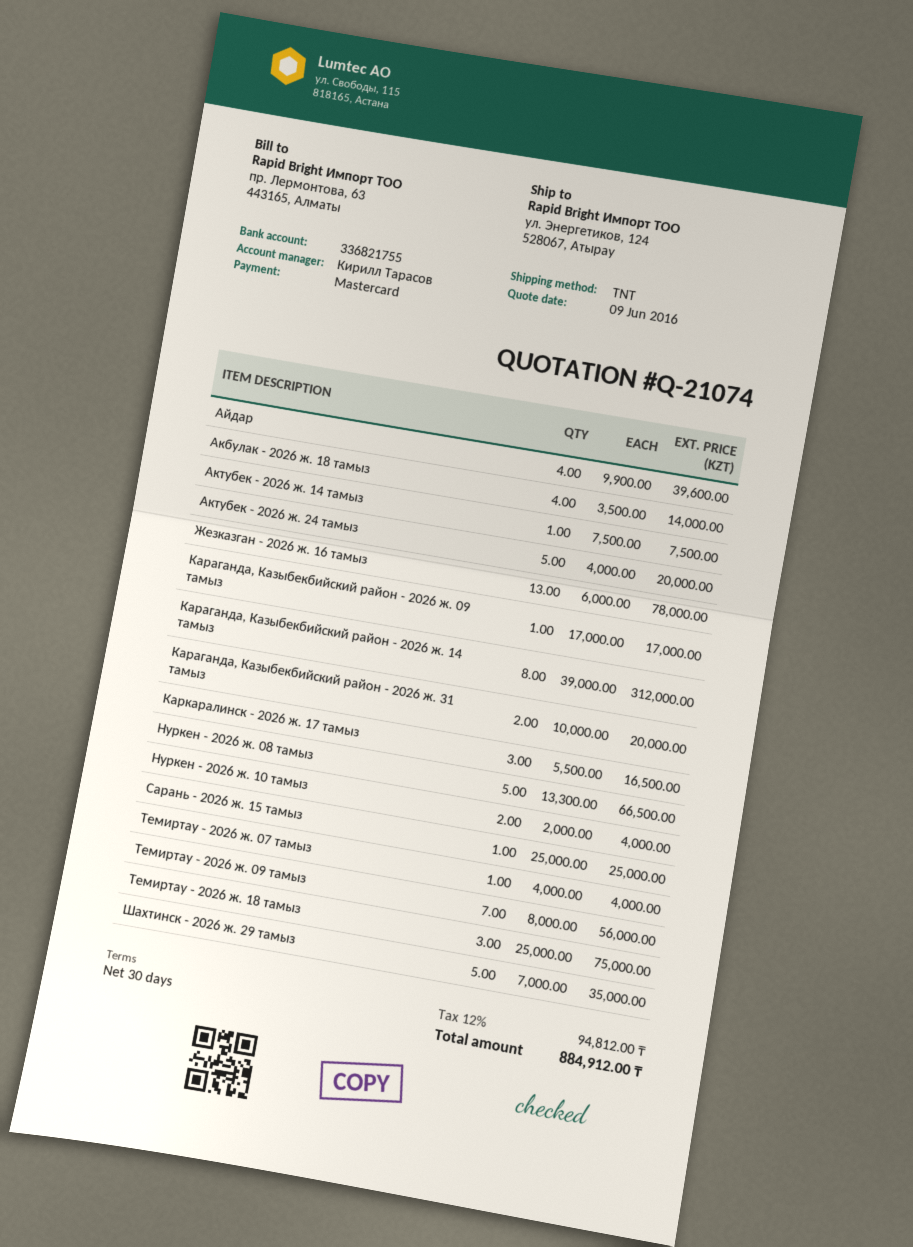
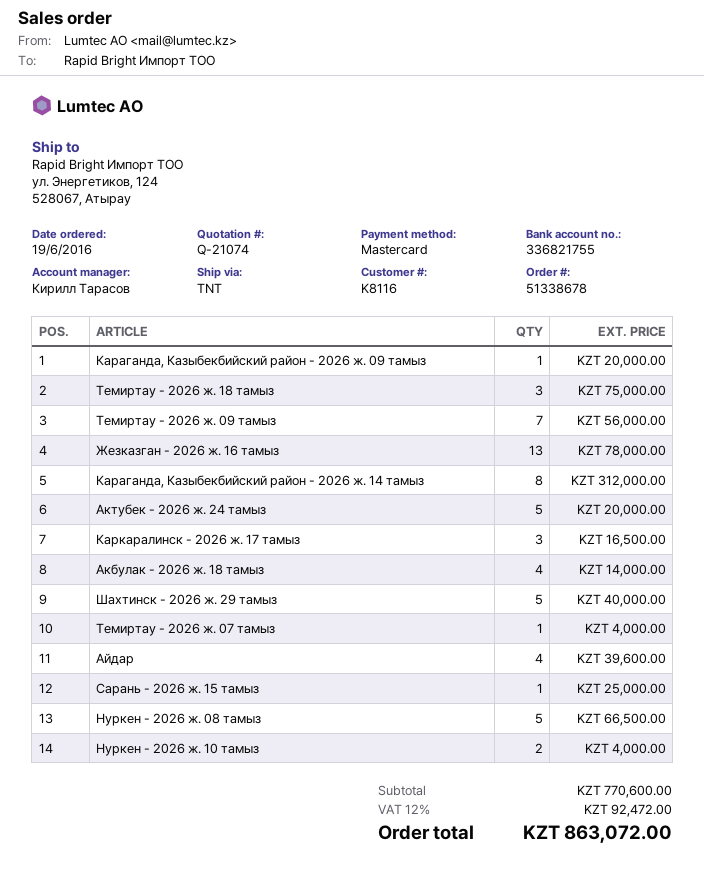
Актубек - 2026 ж. 14 тамыз: 1 for 7500.00 -> none
Караганда, Казыбекбийский район - 2026 ж. 09 тамыз: 1 for 17000.00 -> 1 for 20000.00
Караганда, Казыбекбийский район - 2026 ж. 31 тамыз: 2 for 20000.00 -> none
Шахтинск - 2026 ж. 29 тамыз: 5 for 35000.00 -> 5 for 40000.00
tax: 12% = 94812.00 -> 12% = 92472.00
total: 884912.00 -> 863072.00

